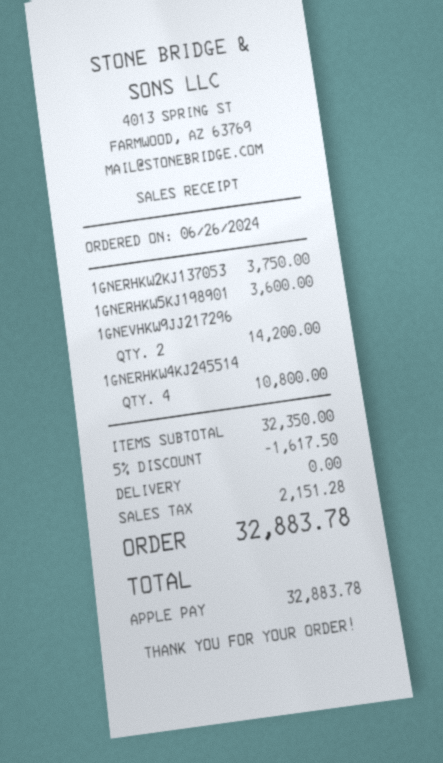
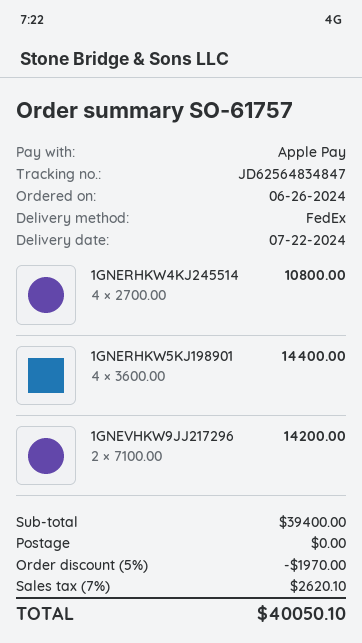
1GNERHKW2KJ137053: 1 for 3750.00 -> none
1GNERHKW5KJ198901: 1 for 3600.00 -> 4 for 14400.00
subtotal: 32350.00 -> 39400.00
discount: 5% = 1617.50 -> 5% = 1970.00
tax: 2151.28 -> 2620.10
total: 32883.78 -> 40050.10

